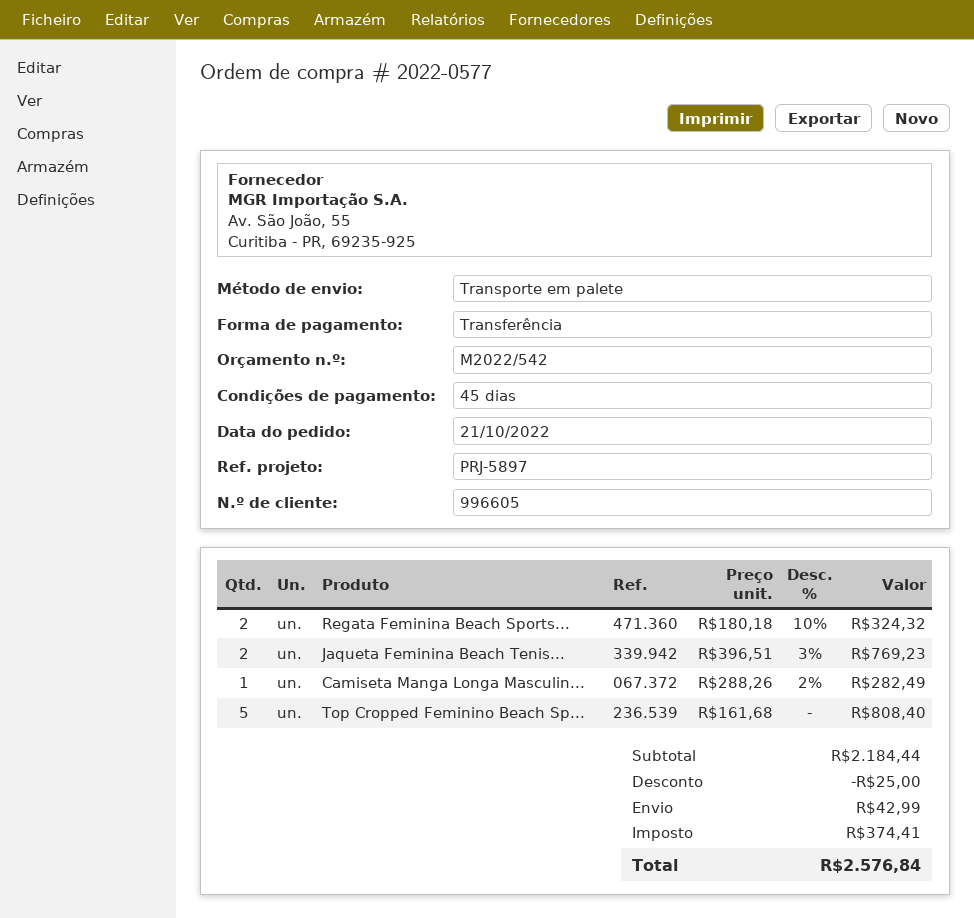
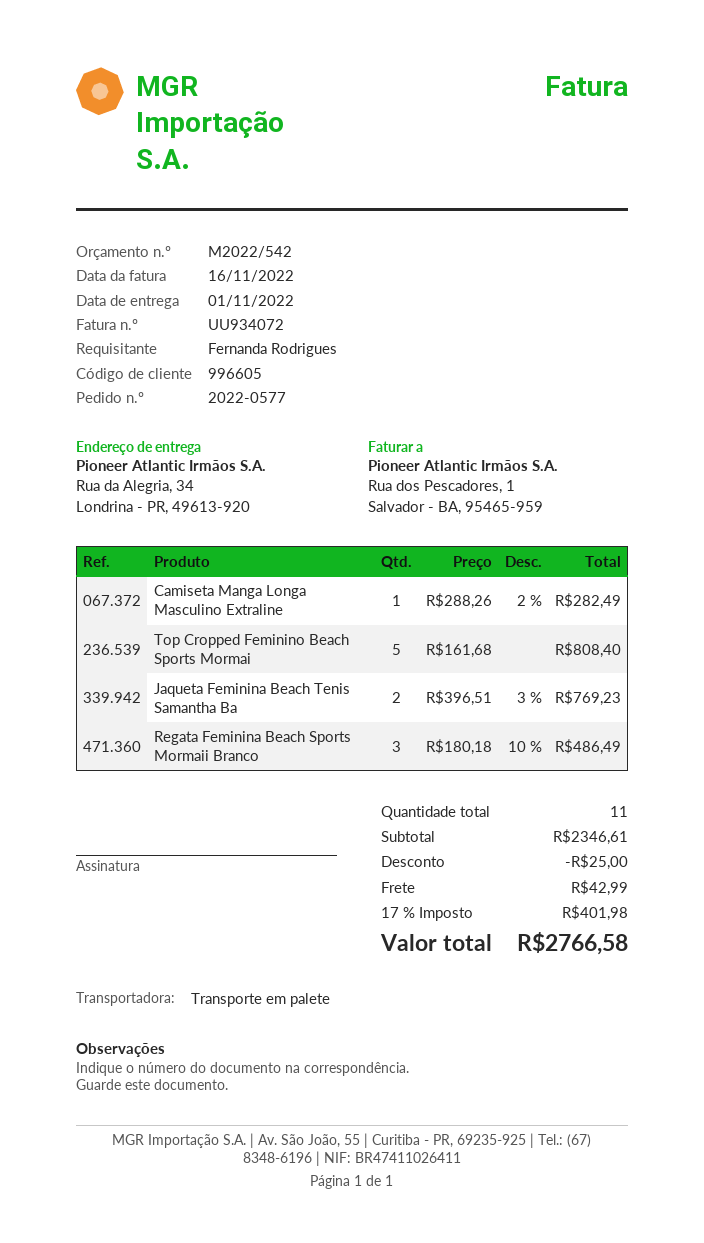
Regata Feminina Beach Sports...: 2 x 180.18 - 10% = 324.32 -> 3 x 180.18 - 10% = 486.49
subtotal: 2184.44 -> 2346.61
tax: 374.41 -> 401.98
total: 2576.84 -> 2766.58

